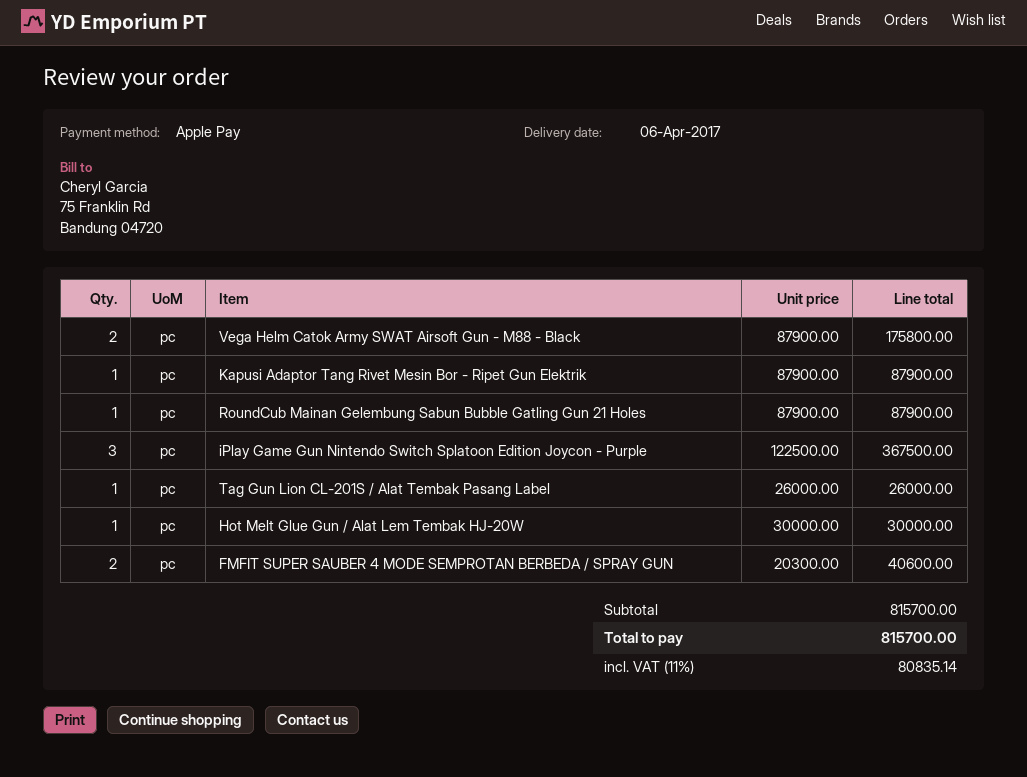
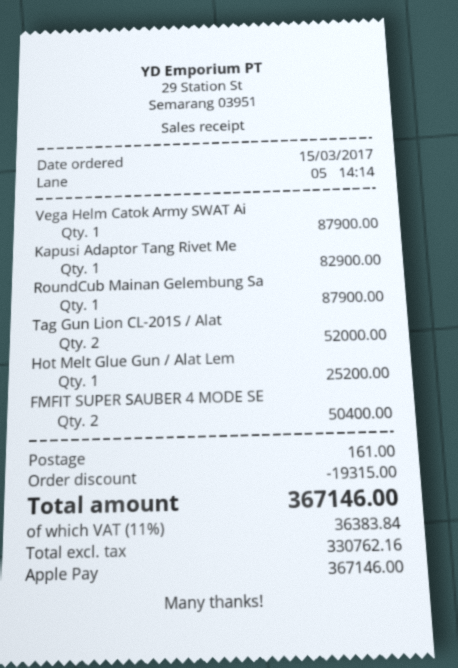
Vega Helm Catok Army SWAT Airsoft Gun - M88 - Black: 2 for 175800.00 -> 1 for 87900.00
Kapusi Adaptor Tang Rivet Mesin Bor - Ripet Gun Elektrik: 1 for 87900.00 -> 1 for 82900.00
iPlay Game Gun Nintendo Switch Splatoon Edition Joycon - Purple: 3 for 367500.00 -> none
Tag Gun Lion CL-201S / Alat Tembak Pasang Label: 1 for 26000.00 -> 2 for 52000.00
Hot Melt Glue Gun / Alat Lem Tembak HJ-20W: 1 for 30000.00 -> 1 for 25200.00
FMFIT SUPER SAUBER 4 MODE SEMPROTAN BERBEDA / SPRAY GUN: 2 for 40600.00 -> 2 for 50400.00
discount: none -> 19315.00
shipping: none -> 161.00
tax: 11% = 80835.14 -> 11% = 36383.84
total: 815700.00 -> 367146.00

